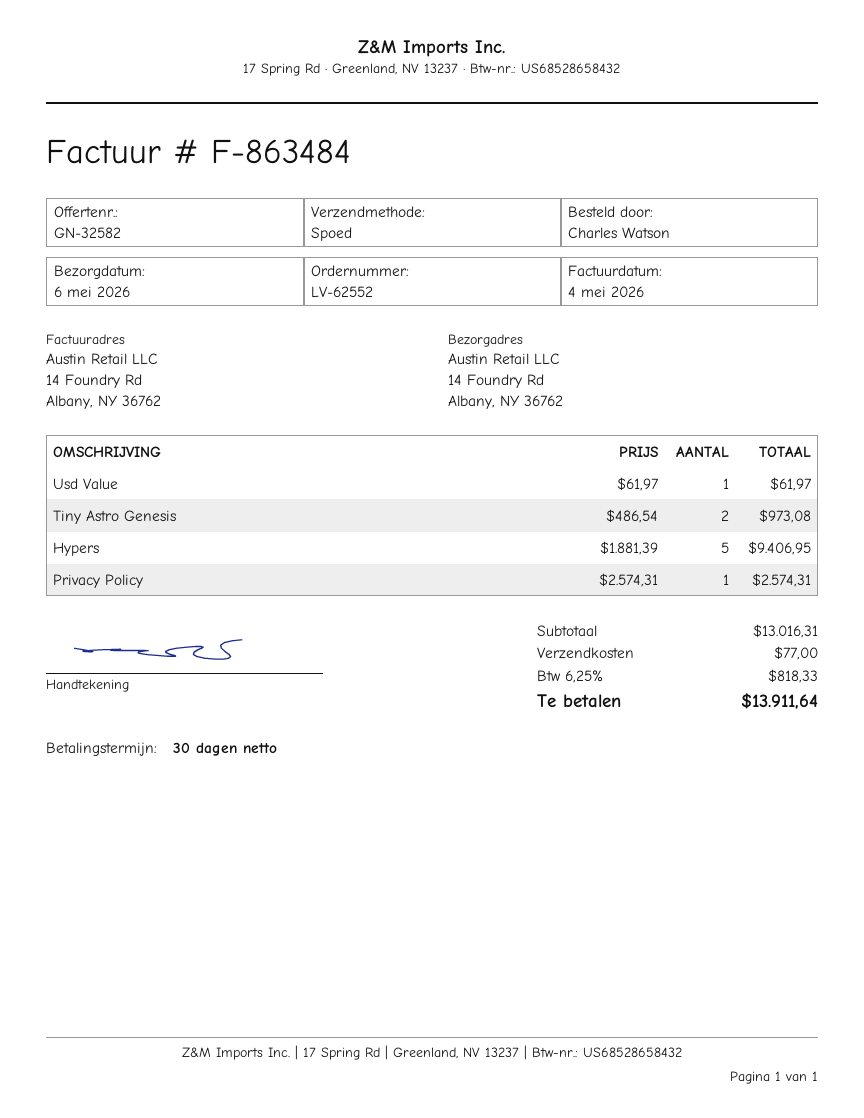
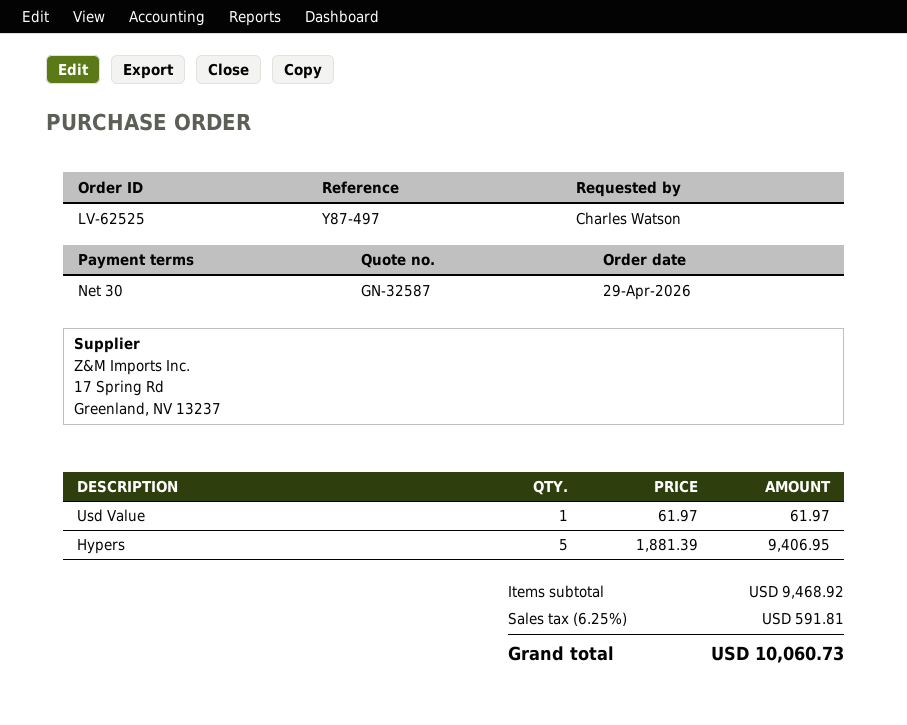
quote number: GN-32582 -> GN-32587
order number: LV-62552 -> LV-62525
Tiny Astro Genesis: 2 x 486.54 = 973.08 -> none
Privacy Policy: 1 x 2574.31 = 2574.31 -> none
subtotal: 13016.31 -> 9468.92
shipping: 77.00 -> none
tax: 6.25% = 818.33 -> 6.25% = 591.81
total: 13911.64 -> 10060.73

